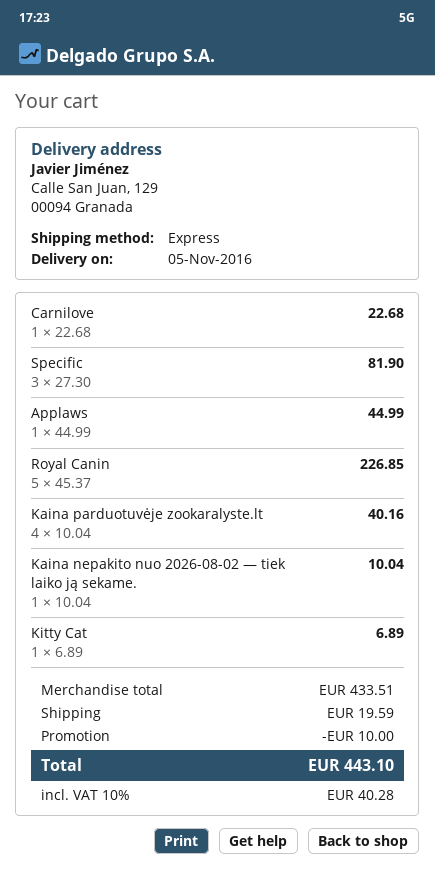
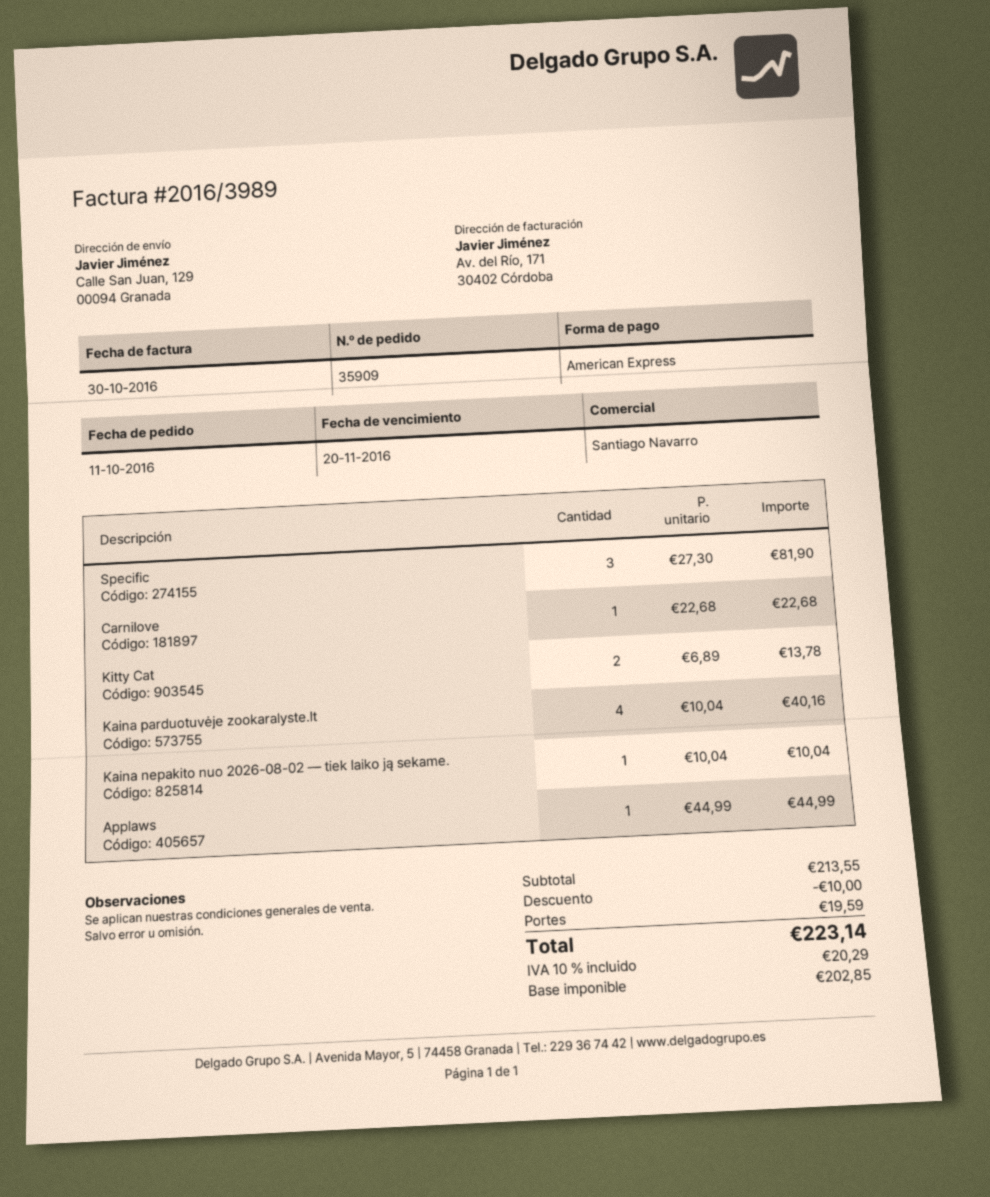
Royal Canin: 5 x 45.37 = 226.85 -> none
Kitty Cat: 1 x 6.89 = 6.89 -> 2 x 6.89 = 13.78
subtotal: 433.51 -> 213.55
tax: 10% = 40.28 -> 10% = 20.29
total: 443.10 -> 223.14

